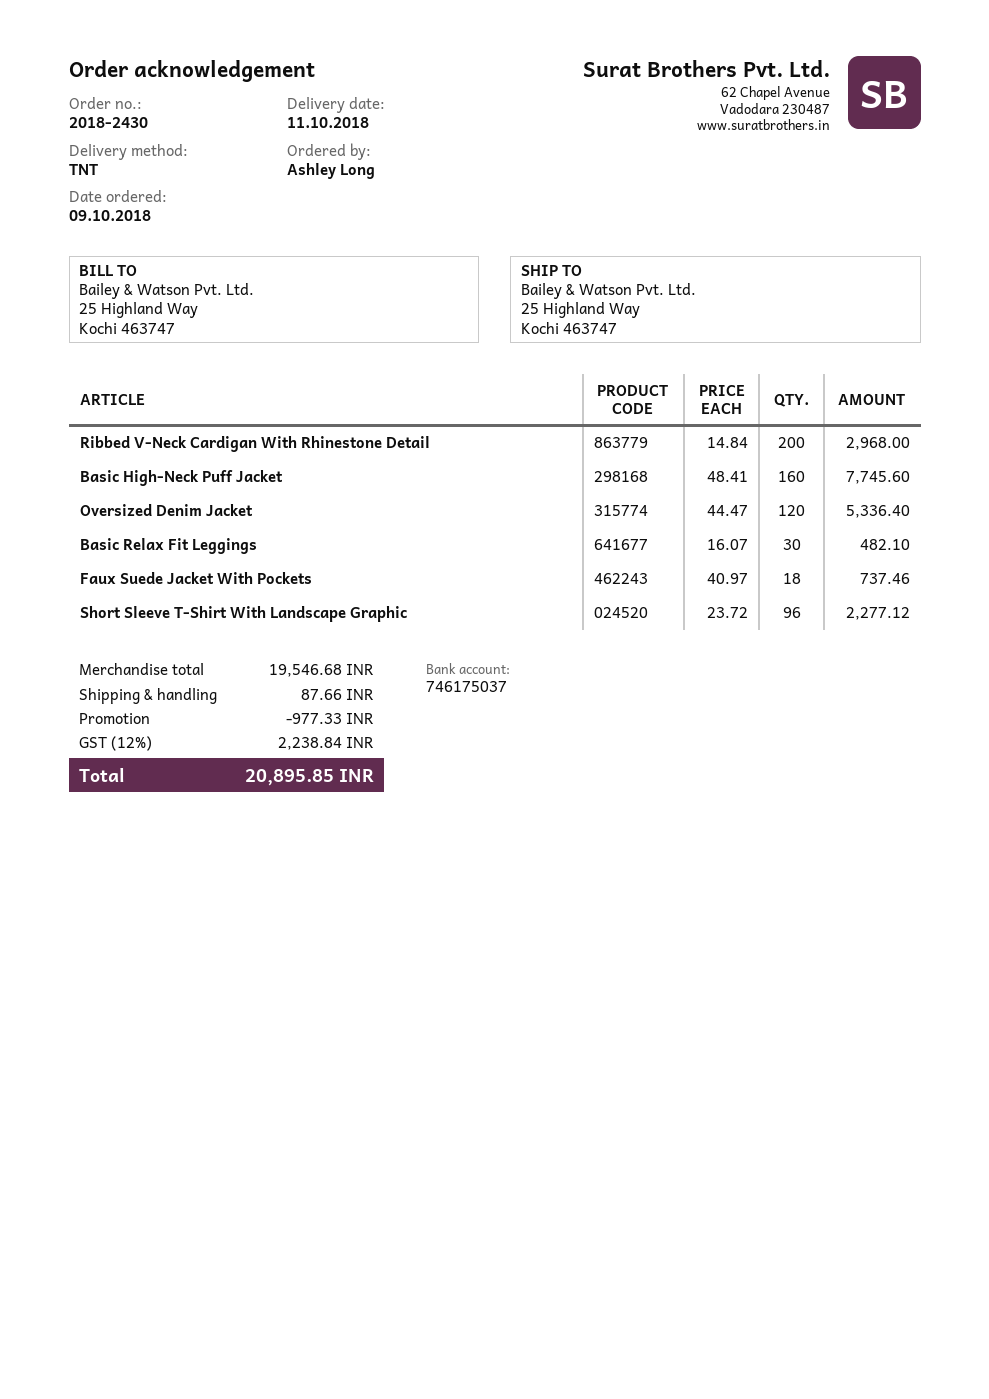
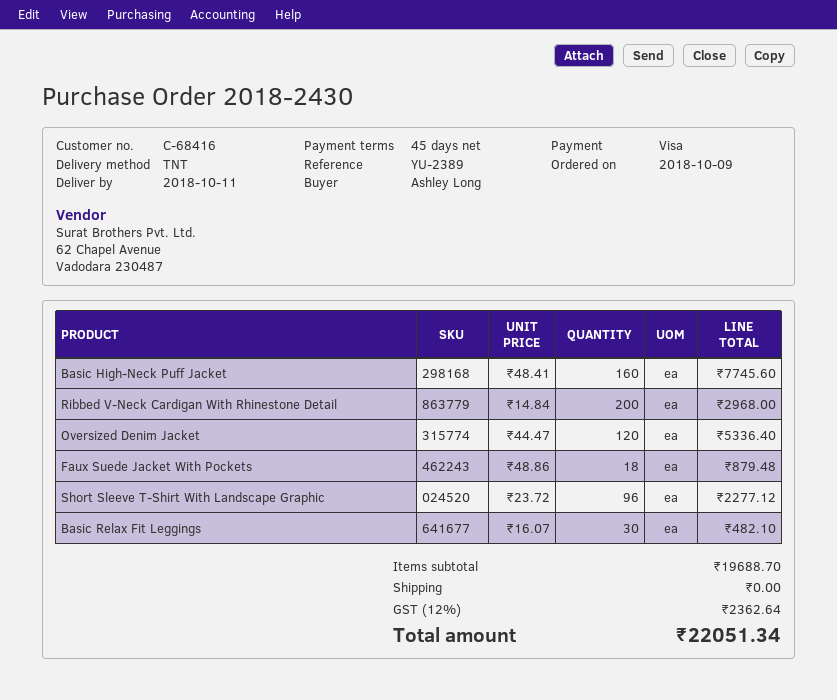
Faux Suede Jacket With Pockets: 18 x 40.97 = 737.46 -> 18 x 48.86 = 879.48
subtotal: 19546.68 -> 19688.70
discount: 977.33 -> none
shipping: 87.66 -> 0.00
tax: 12% = 2238.84 -> 12% = 2362.64
total: 20895.85 -> 22051.34

